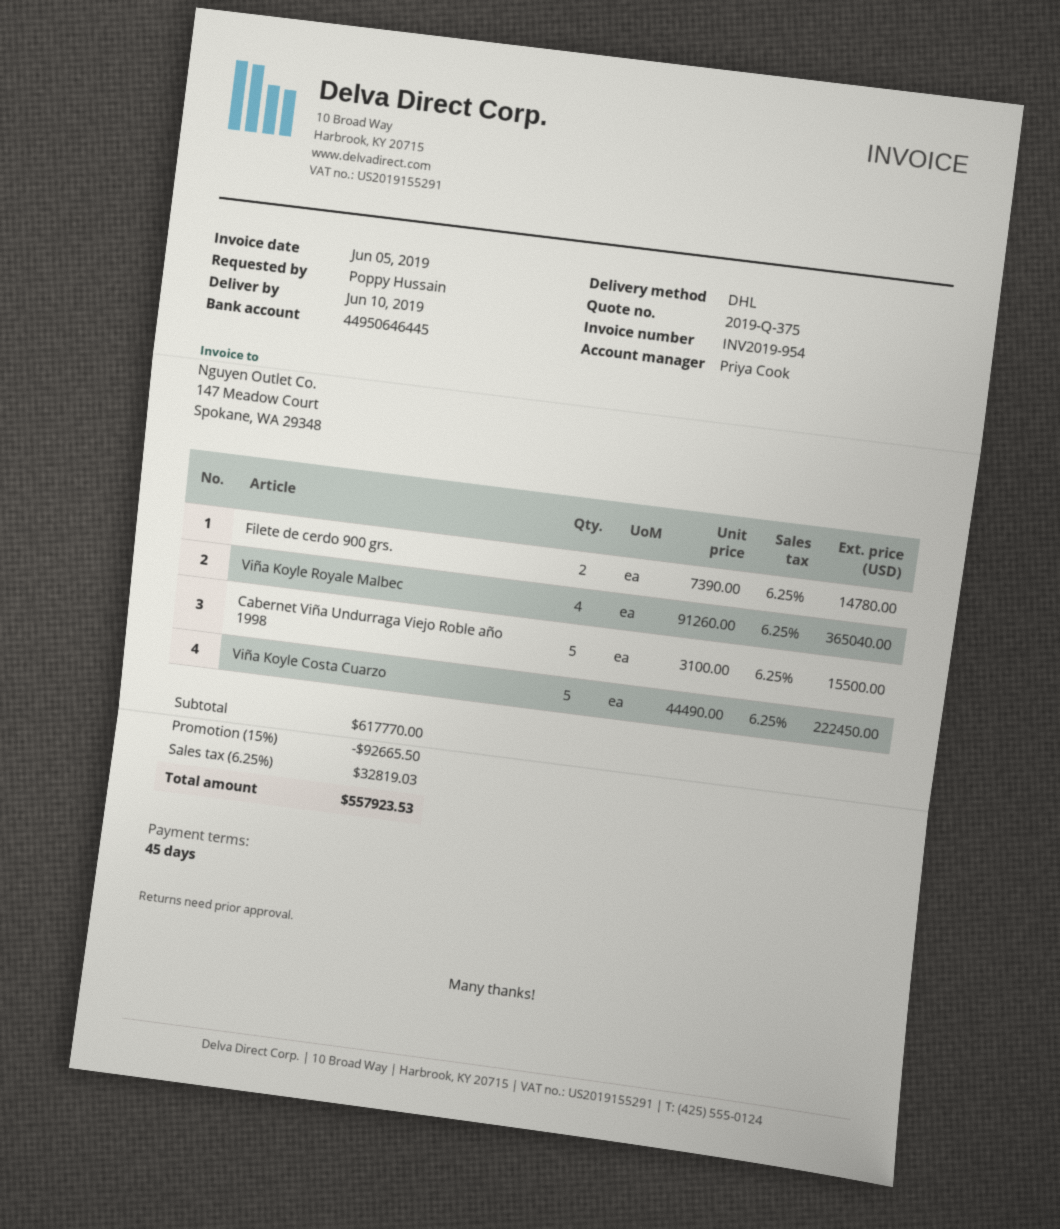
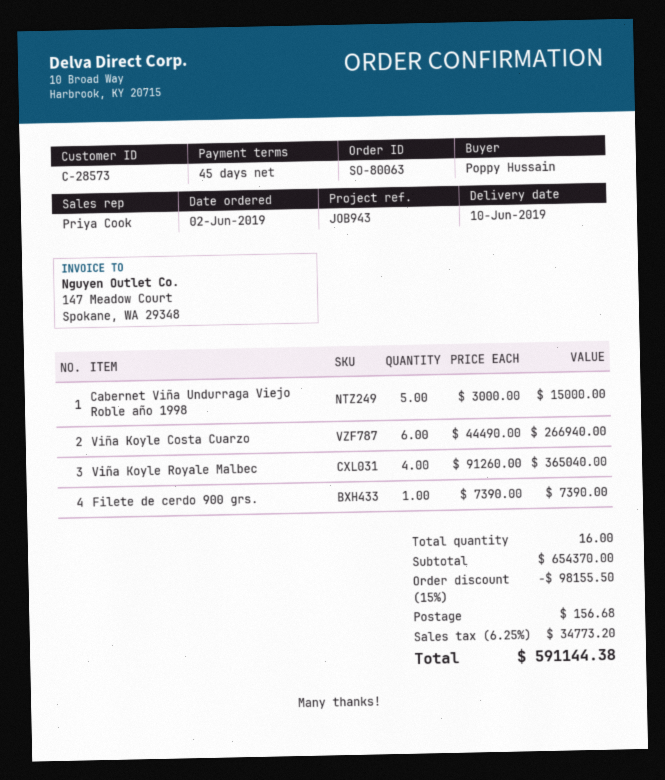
Filete de cerdo 900 grs.: 2 x 7390.00 = 14780.00 -> 1 x 7390.00 = 7390.00
Cabernet Viña Undurraga Viejo Roble año 1998: 5 x 3100.00 = 15500.00 -> 5 x 3000.00 = 15000.00
Viña Koyle Costa Cuarzo: 5 x 44490.00 = 222450.00 -> 6 x 44490.00 = 266940.00
subtotal: 617770.00 -> 654370.00
discount: 15% = 92665.50 -> 15% = 98155.50
shipping: none -> 156.68
tax: 6.25% = 32819.03 -> 6.25% = 34773.20
total: 557923.53 -> 591144.38

